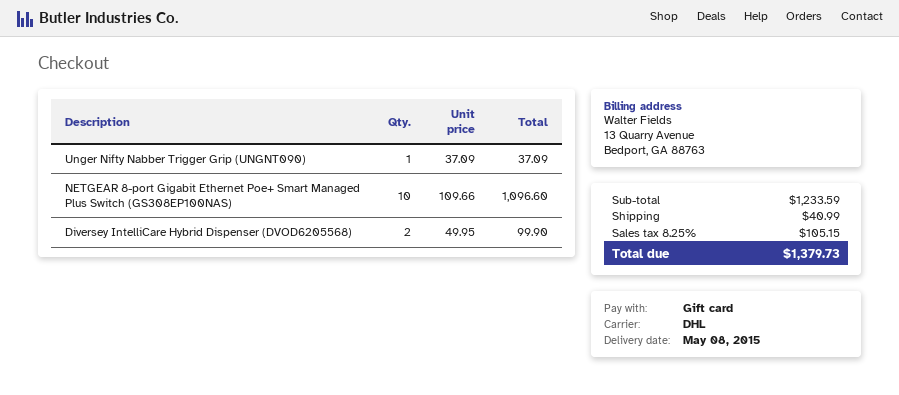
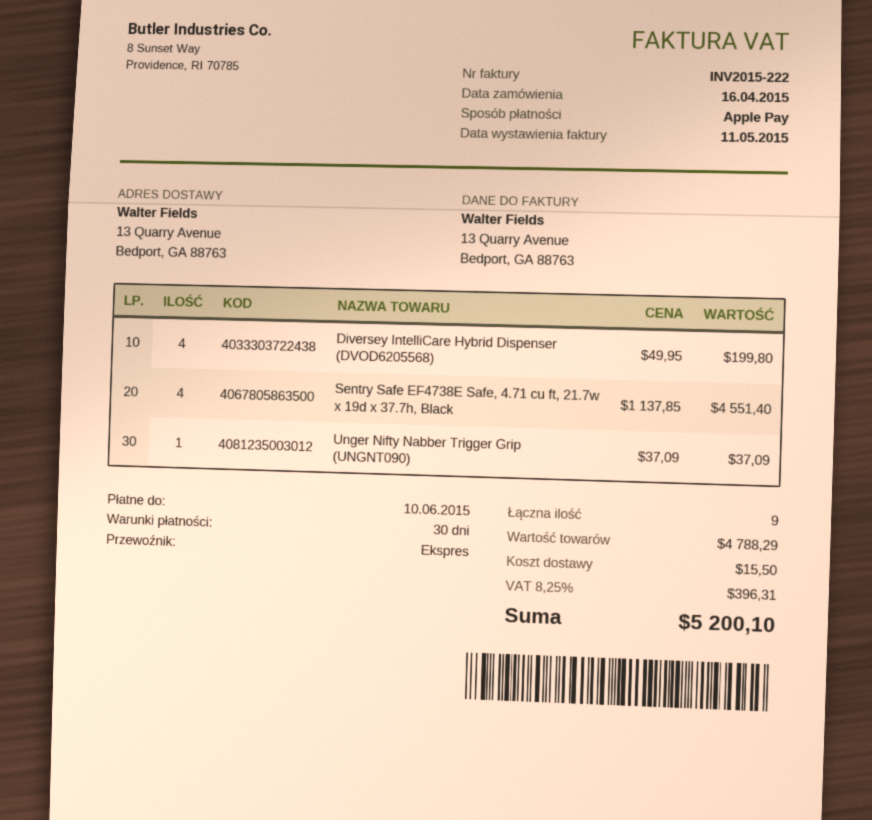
payment method: gift card -> Apple Pay
shipping method: DHL -> express
NETGEAR 8-port Gigabit Ethernet Poe+ Smart Managed Plus Switch (GS308EP100NAS): 10 x 109.66 = 1096.60 -> none
Diversey IntelliCare Hybrid Dispenser (DVOD6205568): 2 x 49.95 = 99.90 -> 4 x 49.95 = 199.80
Sentry Safe EF4738E Safe, 4.71 cu ft, 21.7w x 19d x 37.7h, Black: none -> 4 x 1137.85 = 4551.40
subtotal: 1233.59 -> 4788.29
shipping: 40.99 -> 15.50
tax: 8.25% = 105.15 -> 8.25% = 396.31
total: 1379.73 -> 5200.10

